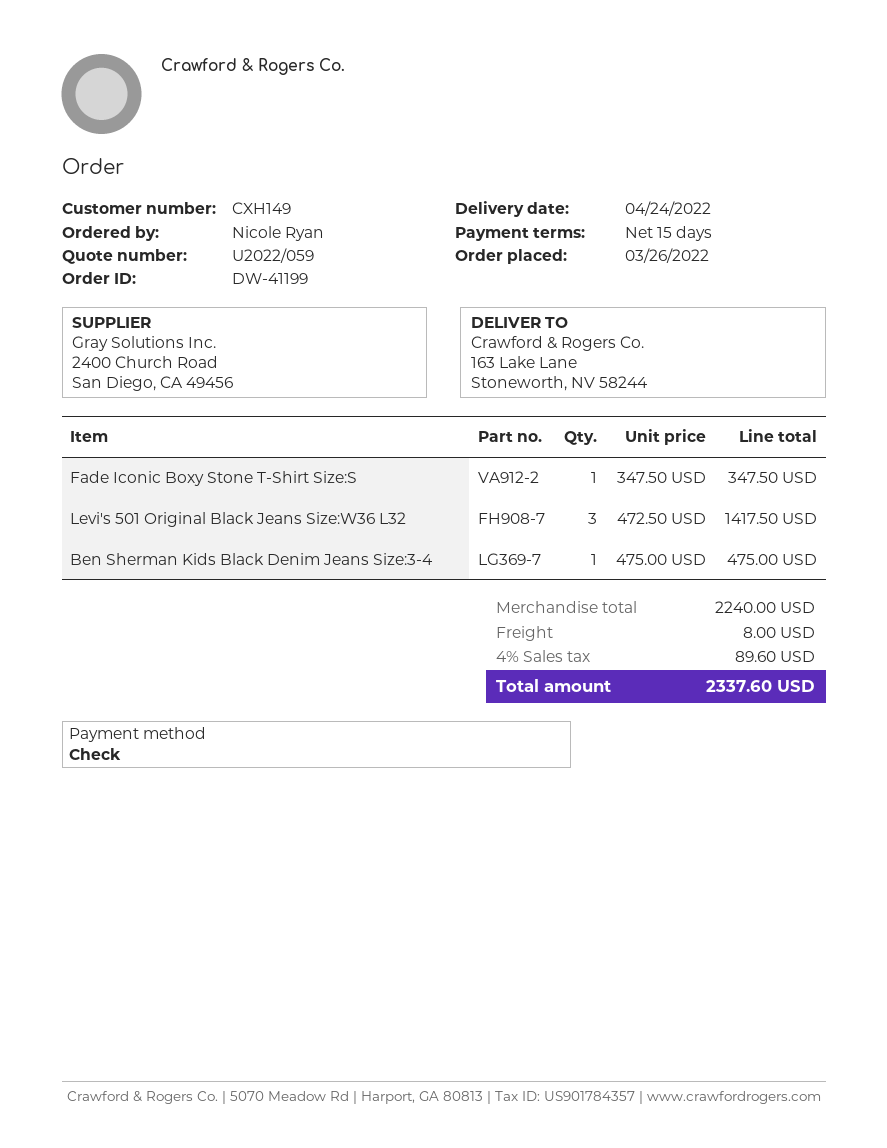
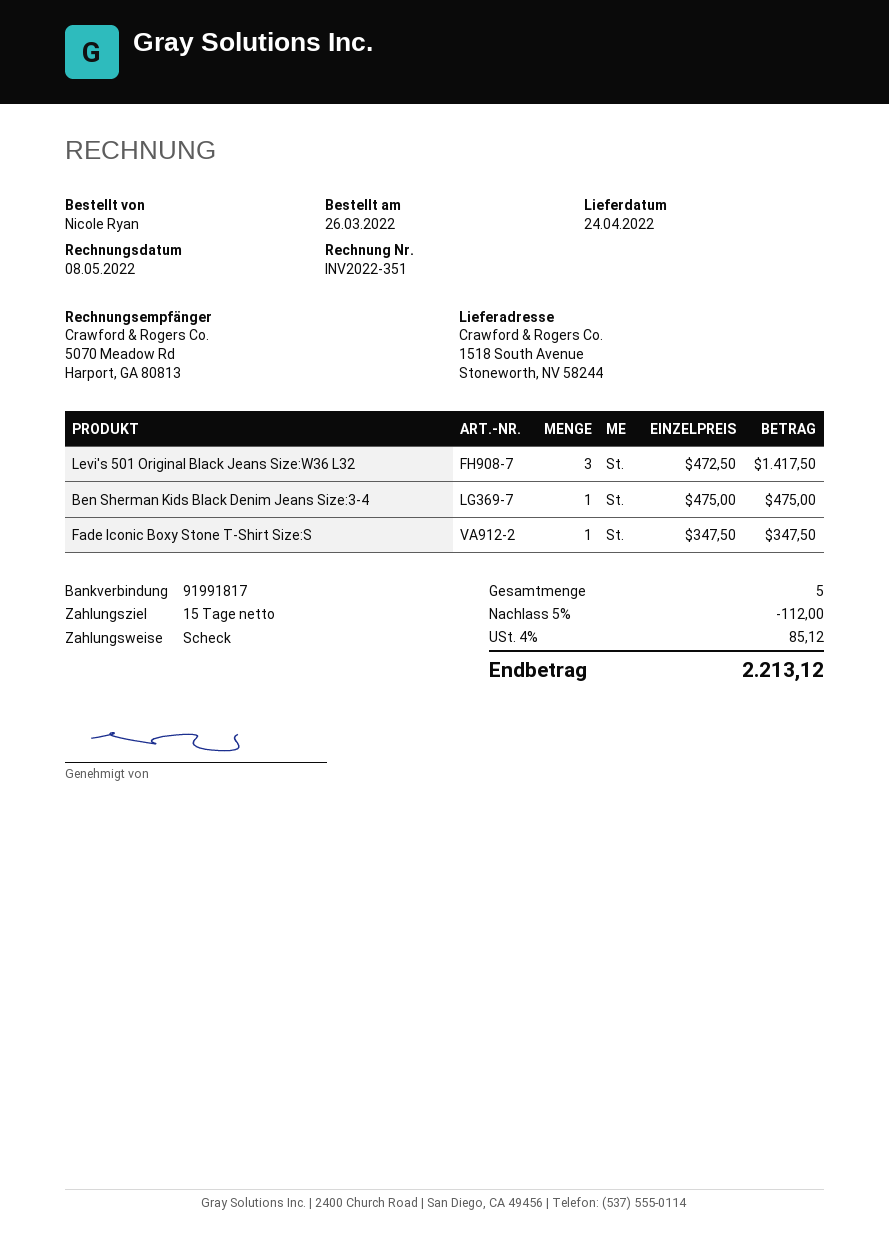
ship to: 163 Lake Lane, Stoneworth, NV 58244 -> 1518 South Avenue, Stoneworth, NV 58244
discount: none -> 5% = 112.00
shipping: 8.00 -> none
tax: 4% = 89.60 -> 4% = 85.12
total: 2337.60 -> 2213.12

